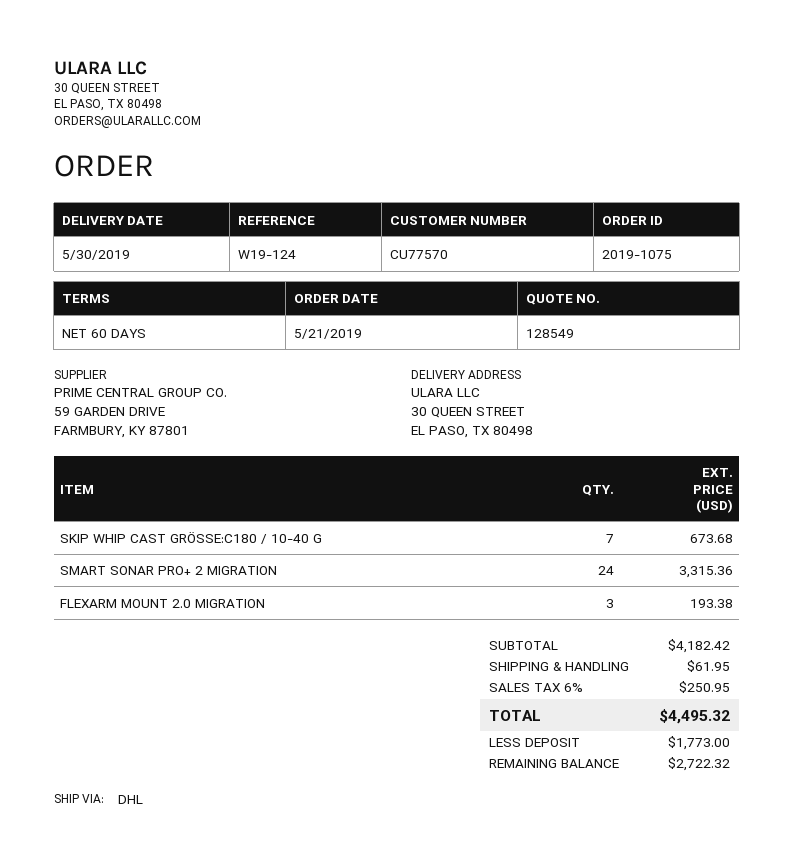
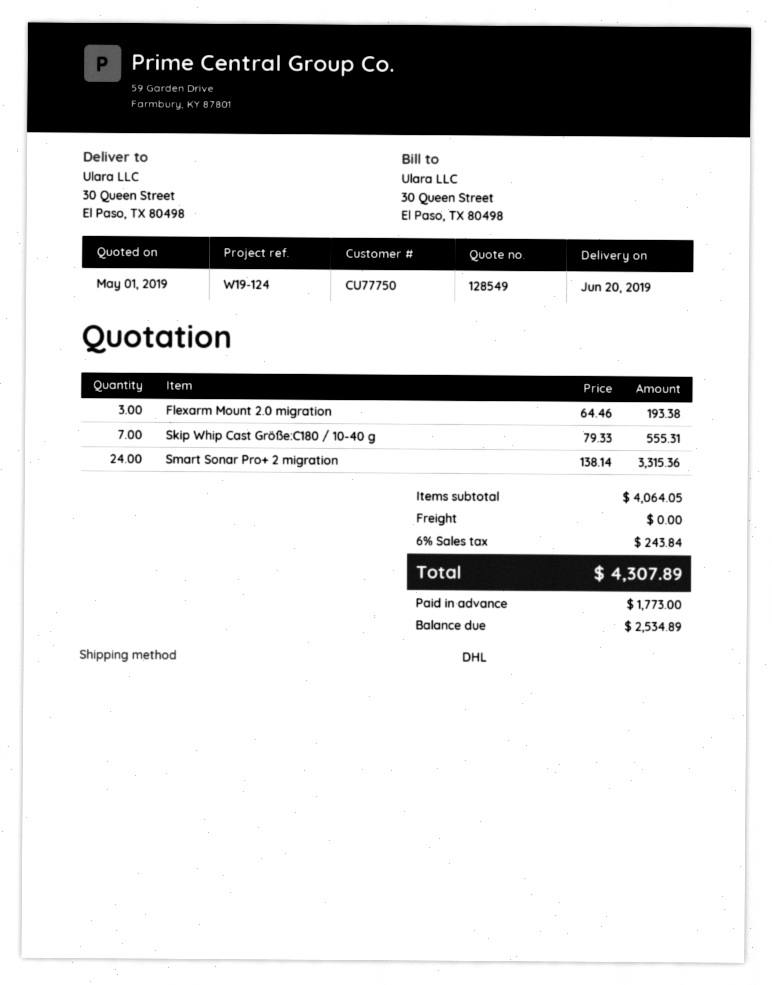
delivery date: 2019-05-30 -> 2019-06-20
customer number: CU77570 -> CU77750
SKIP WHIP CAST GRÖSSE:C180 / 10-40 G: 7 for 673.68 -> 7 for 555.31
subtotal: 4182.42 -> 4064.05
shipping: 61.95 -> 0.00
tax: 6% = 250.95 -> 6% = 243.84
total: 4495.32 -> 4307.89
balance: 2722.32 -> 2534.89

